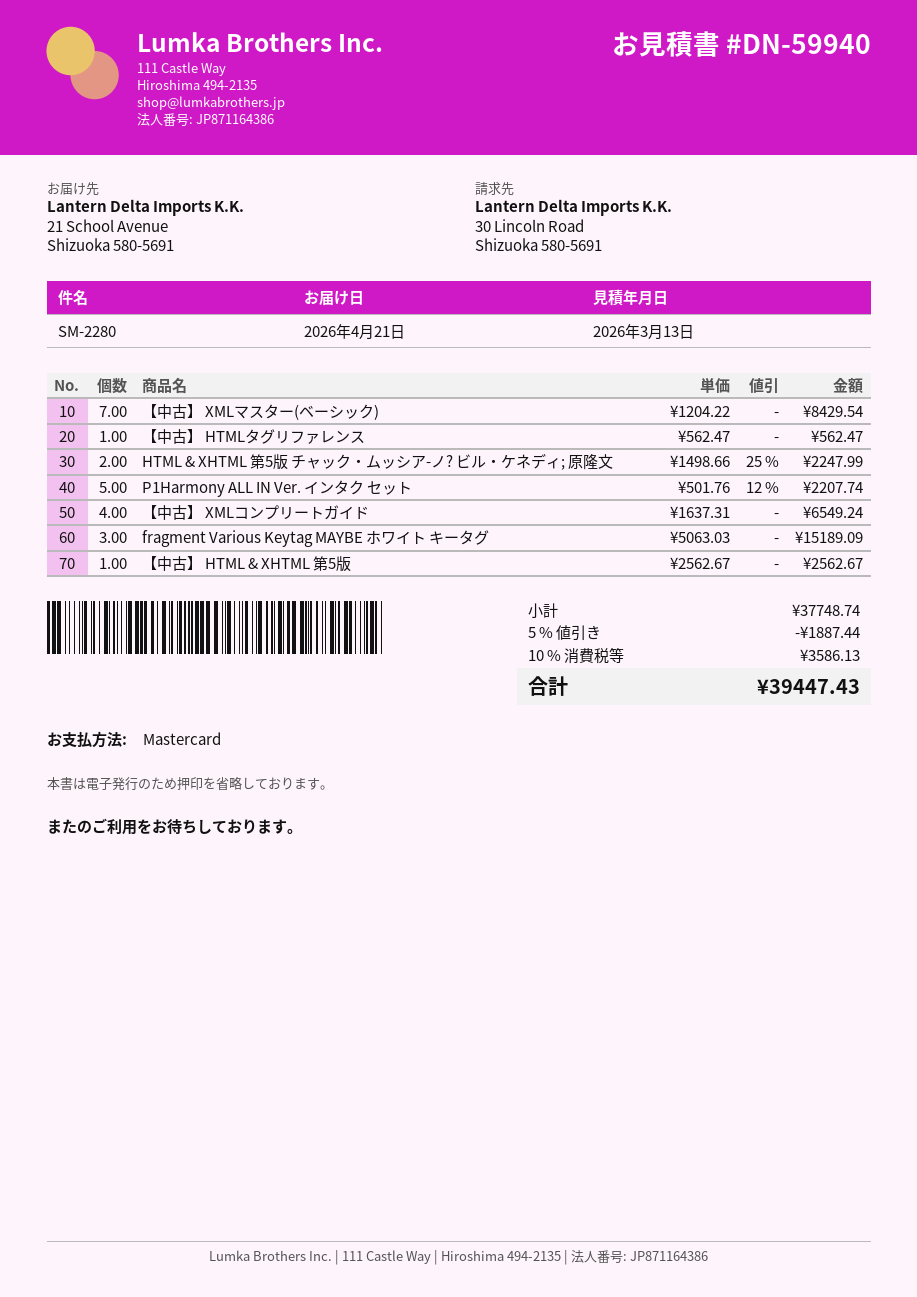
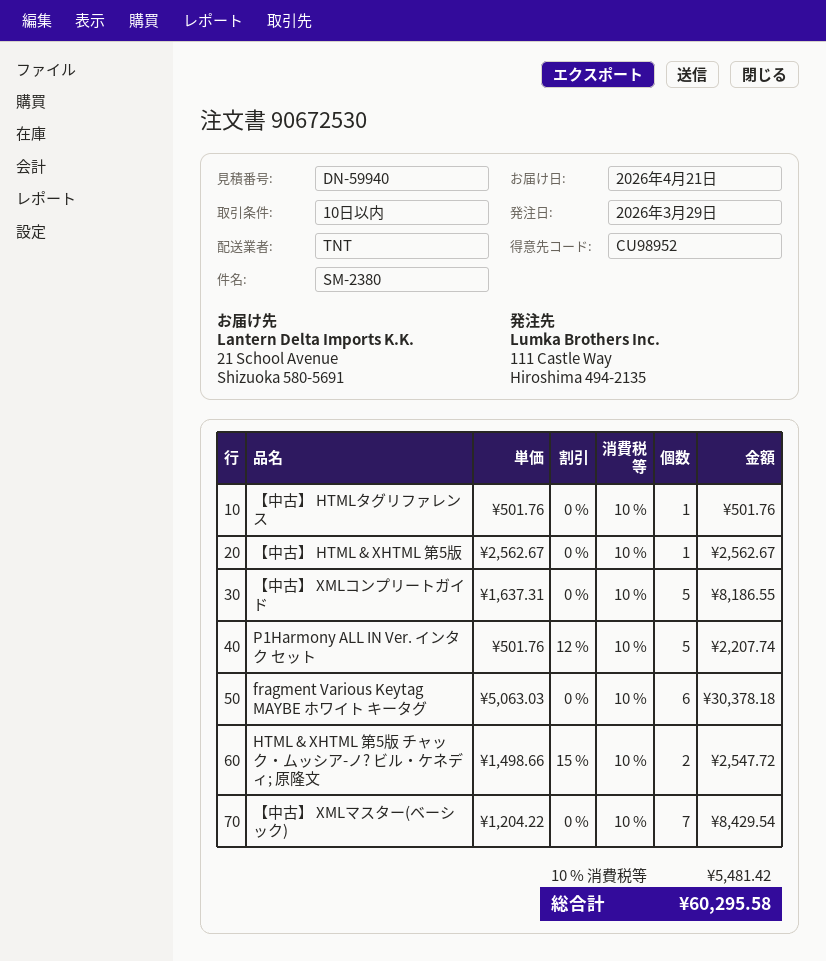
reference: SM-2280 -> SM-2380
【中古】 HTMLタグリファレンス: 1 x 562.47 = 562.47 -> 1 x 501.76 = 501.76
HTML & XHTML 第5版 チャック・ムッシア-ノ? ビル・ケネディ; 原隆文: 2 x 1498.66 - 25% = 2247.99 -> 2 x 1498.66 - 15% = 2547.72
【中古】 XMLコンプリートガイド: 4 x 1637.31 = 6549.24 -> 5 x 1637.31 = 8186.55
fragment Various Keytag MAYBE ホワイト キータグ: 3 x 5063.03 = 15189.09 -> 6 x 5063.03 = 30378.18
discount: 5% = 1887.44 -> none
tax: 10% = 3586.13 -> 10% = 5481.42
total: 39447.43 -> 60295.58

